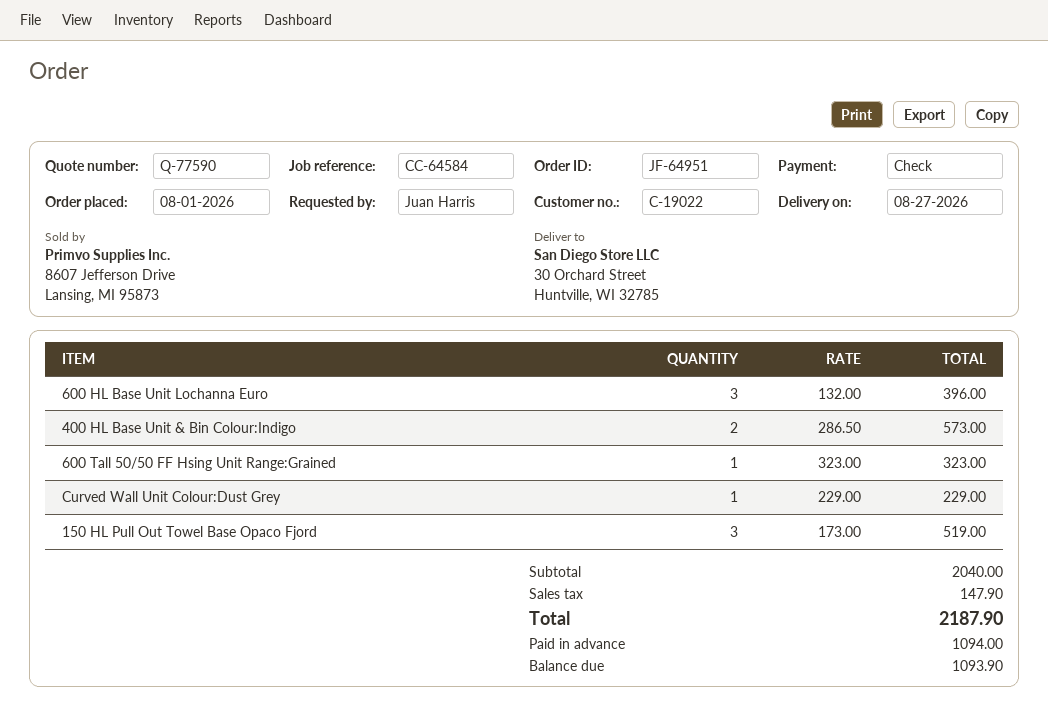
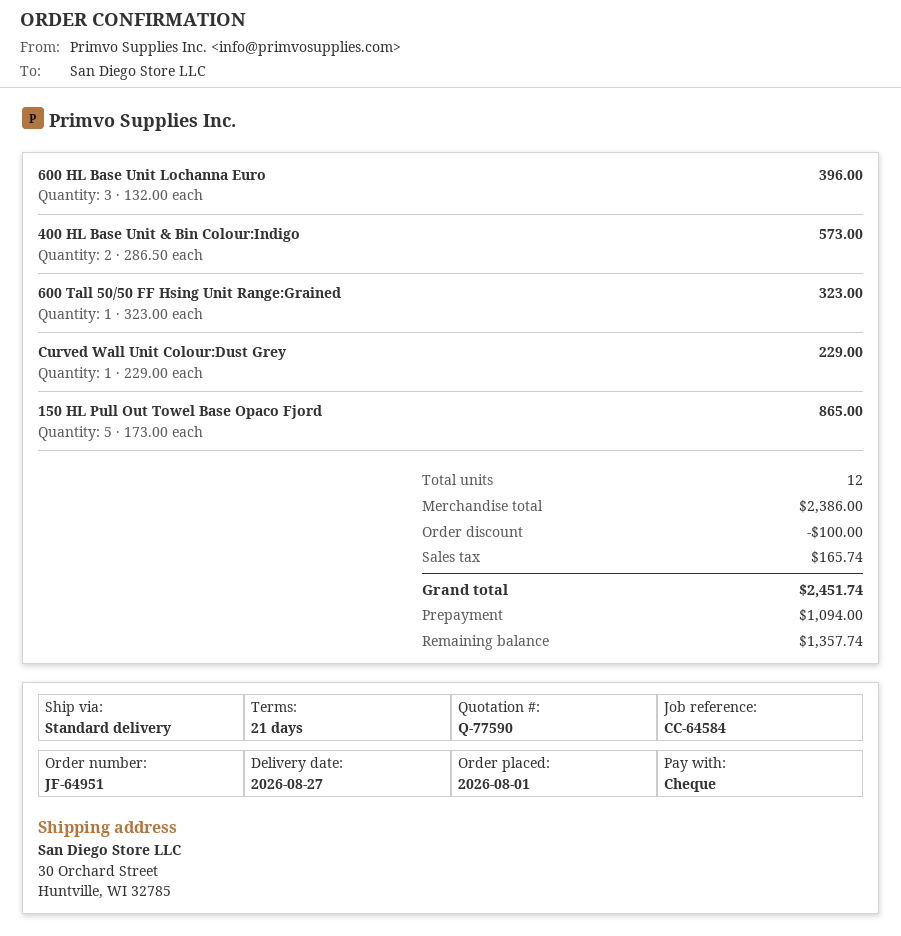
150 HL Pull Out Towel Base Opaco Fjord: 3 x 173.00 = 519.00 -> 5 x 173.00 = 865.00
subtotal: 2040.00 -> 2386.00
discount: none -> 100.00
tax: 147.90 -> 165.74
total: 2187.90 -> 2451.74
balance: 1093.90 -> 1357.74

